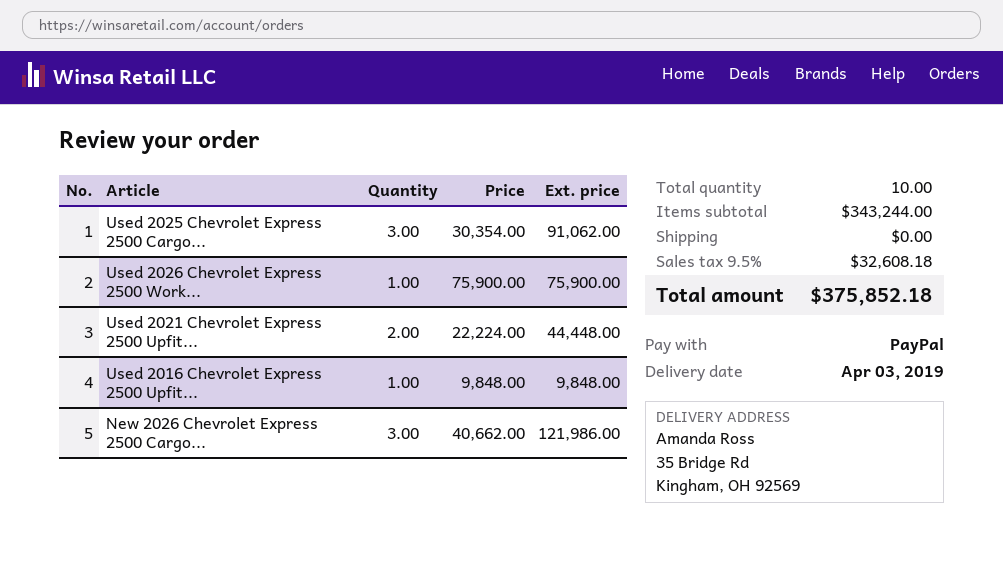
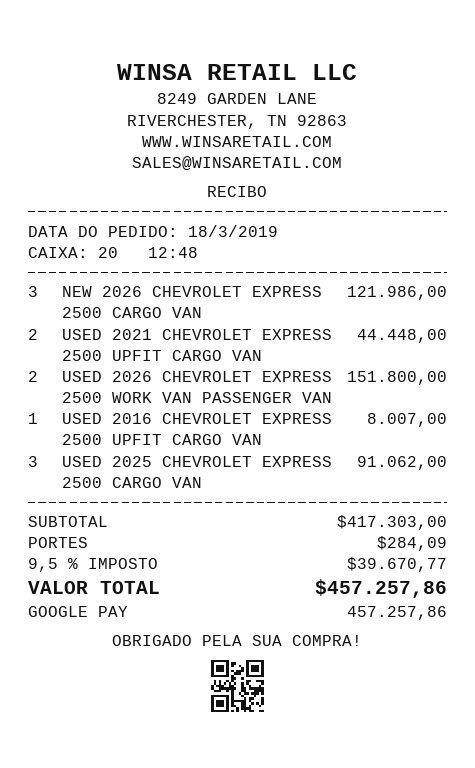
payment method: PayPal -> Google Pay
Used 2026 Chevrolet Express 2500 Work...: 1 for 75900.00 -> 2 for 151800.00
Used 2016 Chevrolet Express 2500 Upfit...: 1 for 9848.00 -> 1 for 8007.00
subtotal: 343244.00 -> 417303.00
shipping: 0.00 -> 284.09
tax: 9.5% = 32608.18 -> 9.5% = 39670.77
total: 375852.18 -> 457257.86

